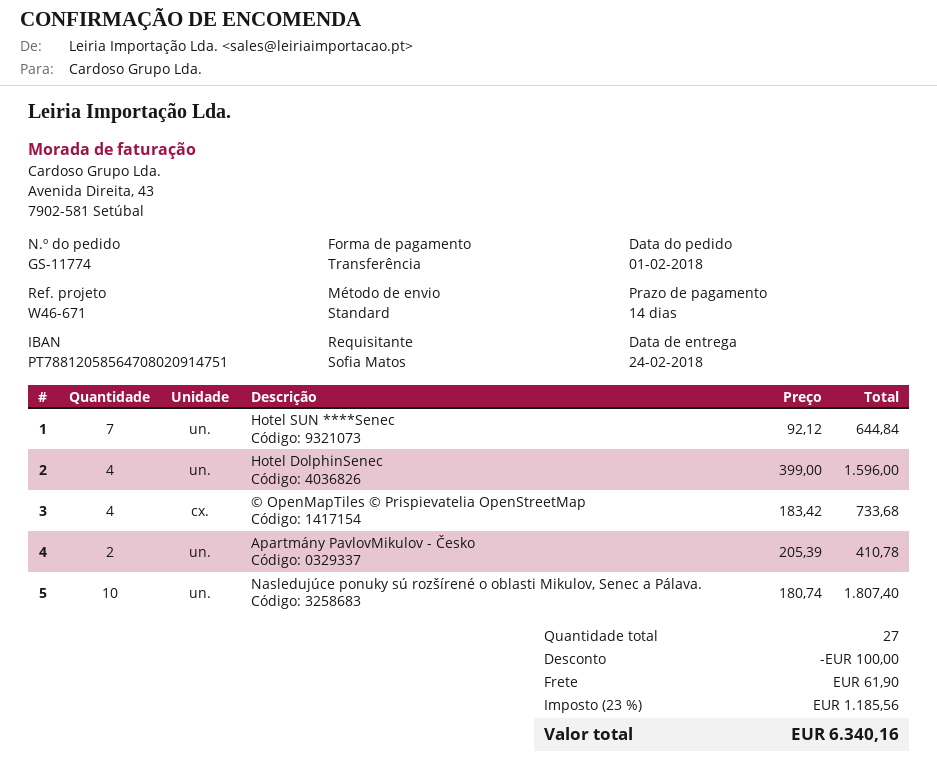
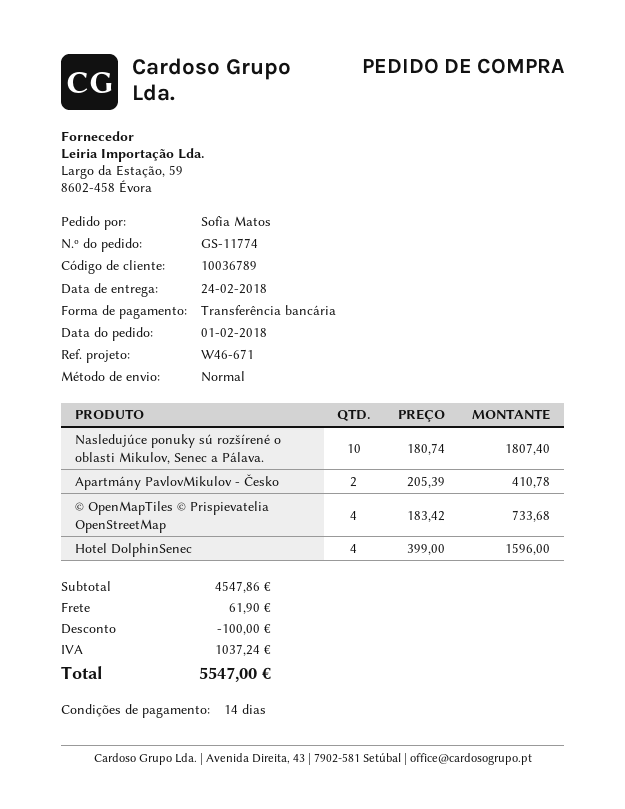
Hotel SUN ****Senec: 7 x 92.12 = 644.84 -> none
tax: 1185.56 -> 1037.24
total: 6340.16 -> 5547.00

